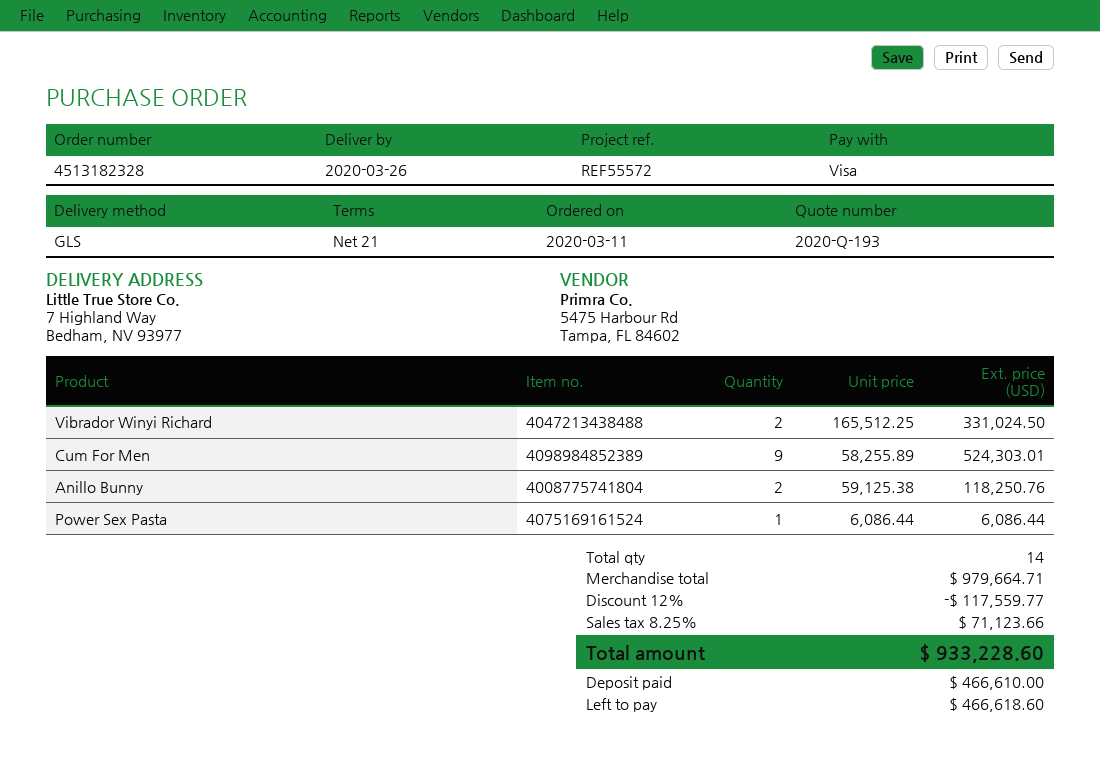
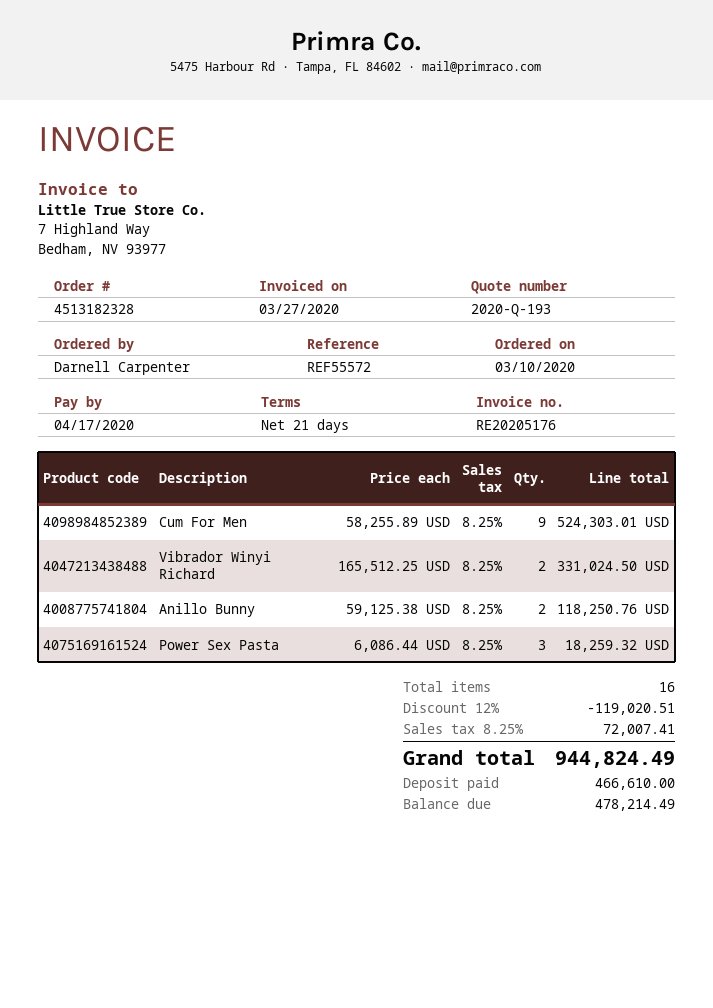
order date: 2020-03-11 -> 2020-03-10
Power Sex Pasta: 1 x 6086.44 = 6086.44 -> 3 x 6086.44 = 18259.32
total quantity: 14 -> 16
discount: 12% = 117559.77 -> 12% = 119020.51
tax: 8.25% = 71123.66 -> 8.25% = 72007.41
total: 933228.60 -> 944824.49
balance: 466618.60 -> 478214.49

